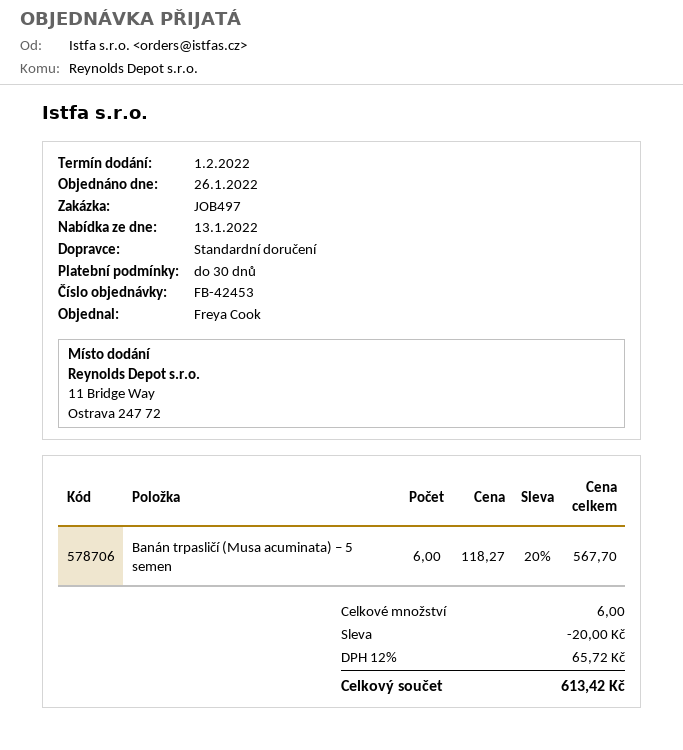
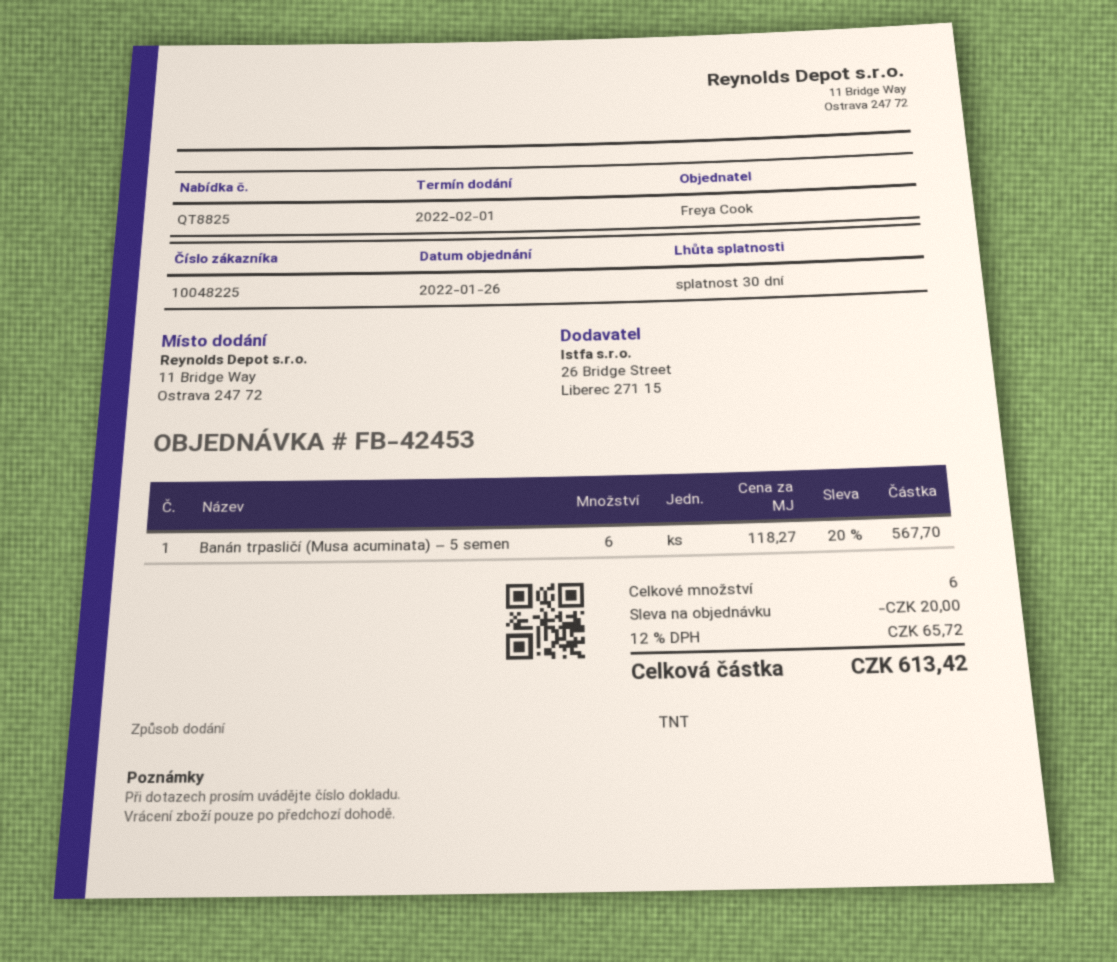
shipping method: standard -> TNT

